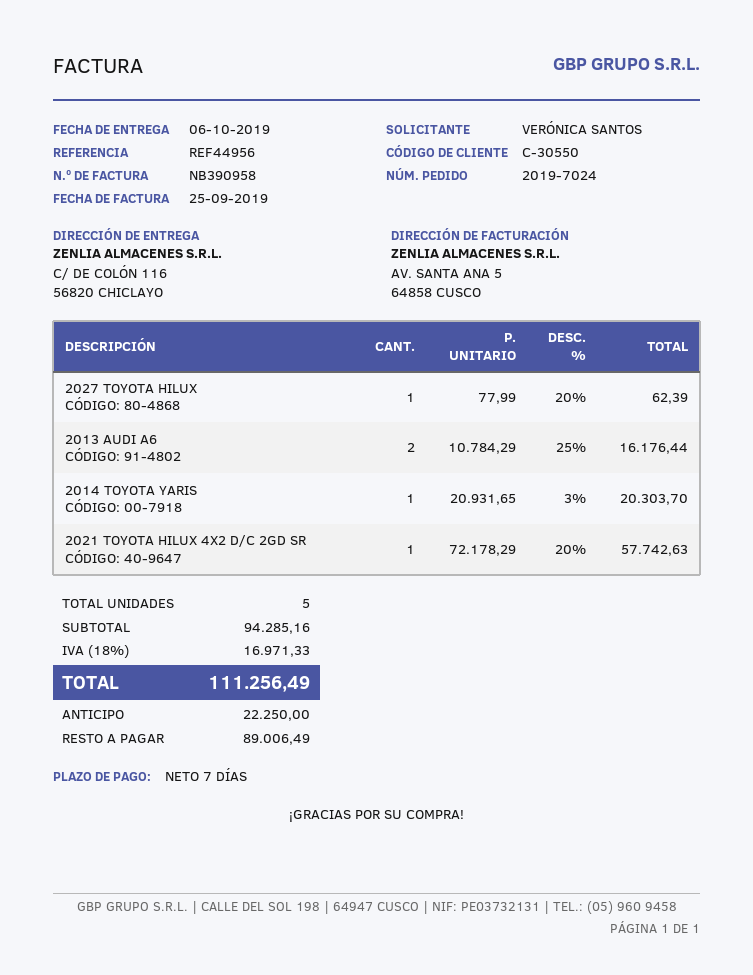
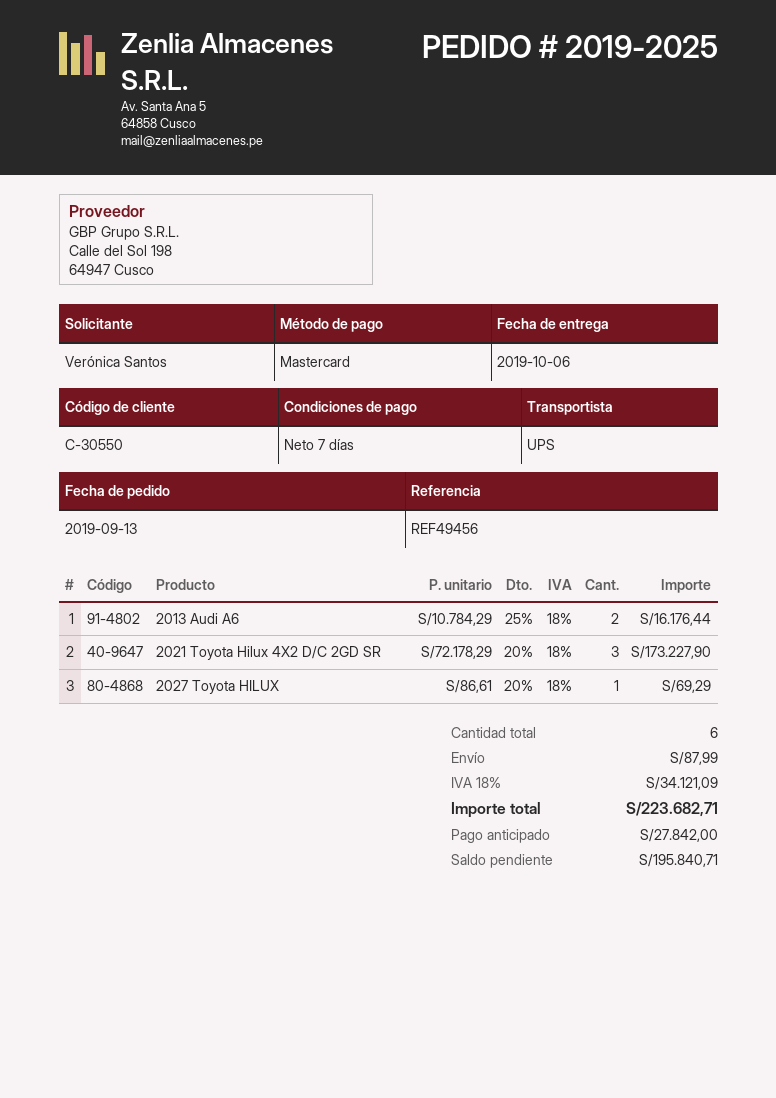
order number: 2019-7024 -> 2019-2025
reference: REF44956 -> REF49456
2027 TOYOTA HILUX: 1 x 77.99 - 20% = 62.39 -> 1 x 86.61 - 20% = 69.29
2014 TOYOTA YARIS: 1 x 20931.65 - 3% = 20303.70 -> none
2021 TOYOTA HILUX 4X2 D/C 2GD SR: 1 x 72178.29 - 20% = 57742.63 -> 3 x 72178.29 - 20% = 173227.90
total quantity: 5 -> 6
shipping: none -> 87.99
tax: 18% = 16971.33 -> 18% = 34121.09
total: 111256.49 -> 223682.71
deposit: 22250.00 -> 27842.00
balance: 89006.49 -> 195840.71

